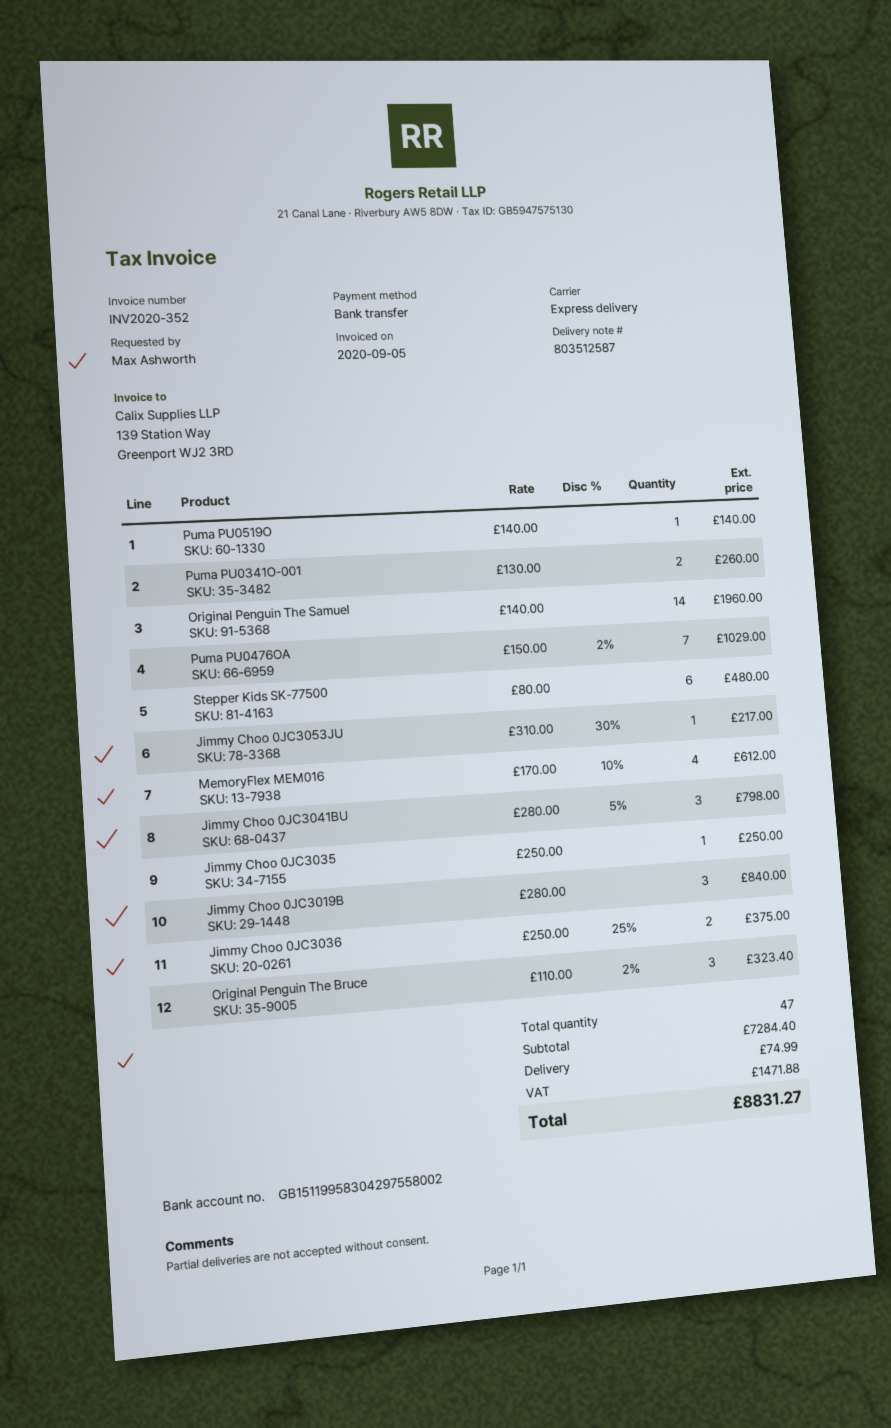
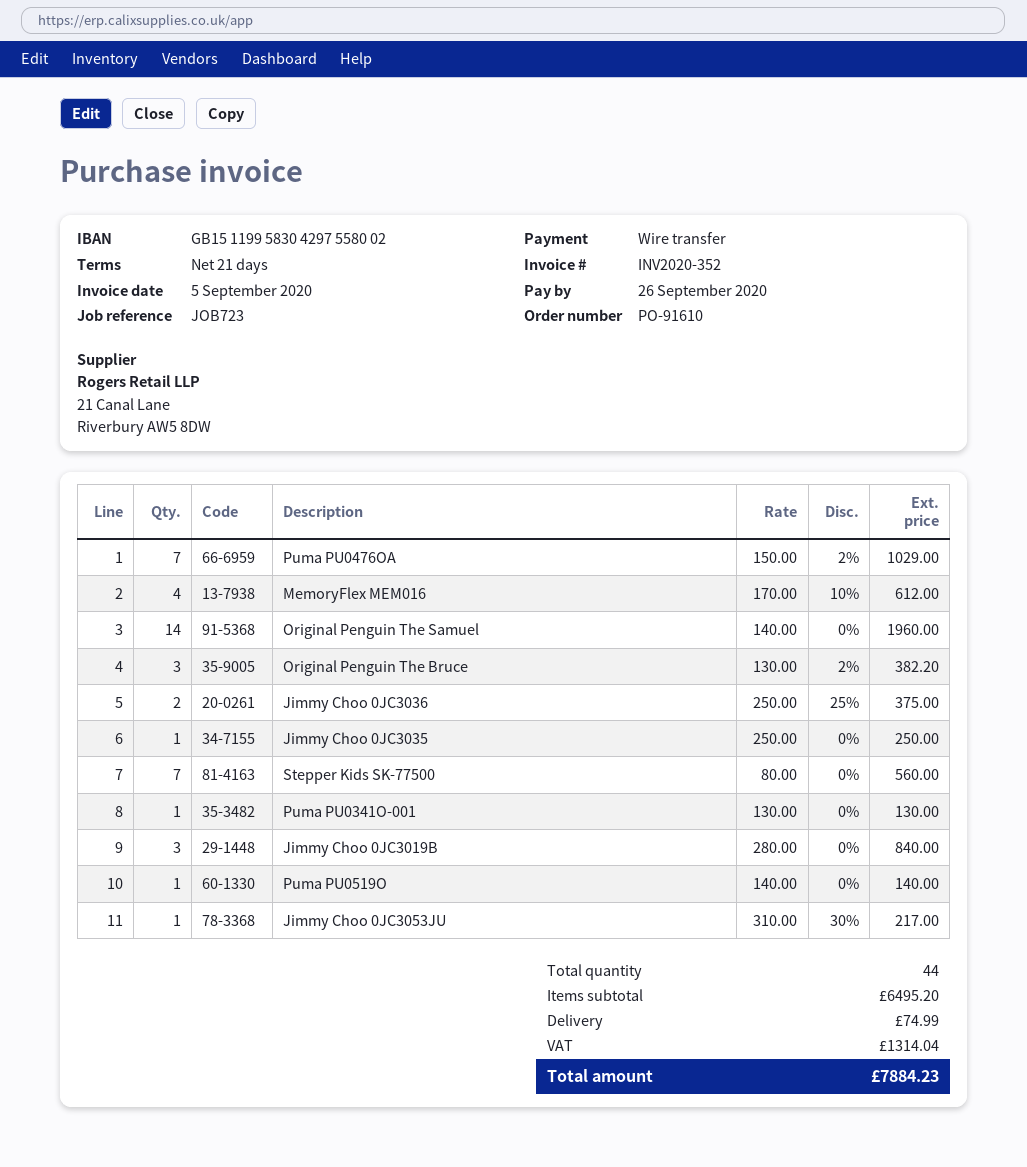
Puma PU0341O-001: 2 x 130.00 = 260.00 -> 1 x 130.00 = 130.00
Stepper Kids SK-77500: 6 x 80.00 = 480.00 -> 7 x 80.00 = 560.00
Jimmy Choo 0JC3041BU: 3 x 280.00 - 5% = 798.00 -> none
Original Penguin The Bruce: 3 x 110.00 - 2% = 323.40 -> 3 x 130.00 - 2% = 382.20
total quantity: 47 -> 44
subtotal: 7284.40 -> 6495.20
tax: 1471.88 -> 1314.04
total: 8831.27 -> 7884.23

